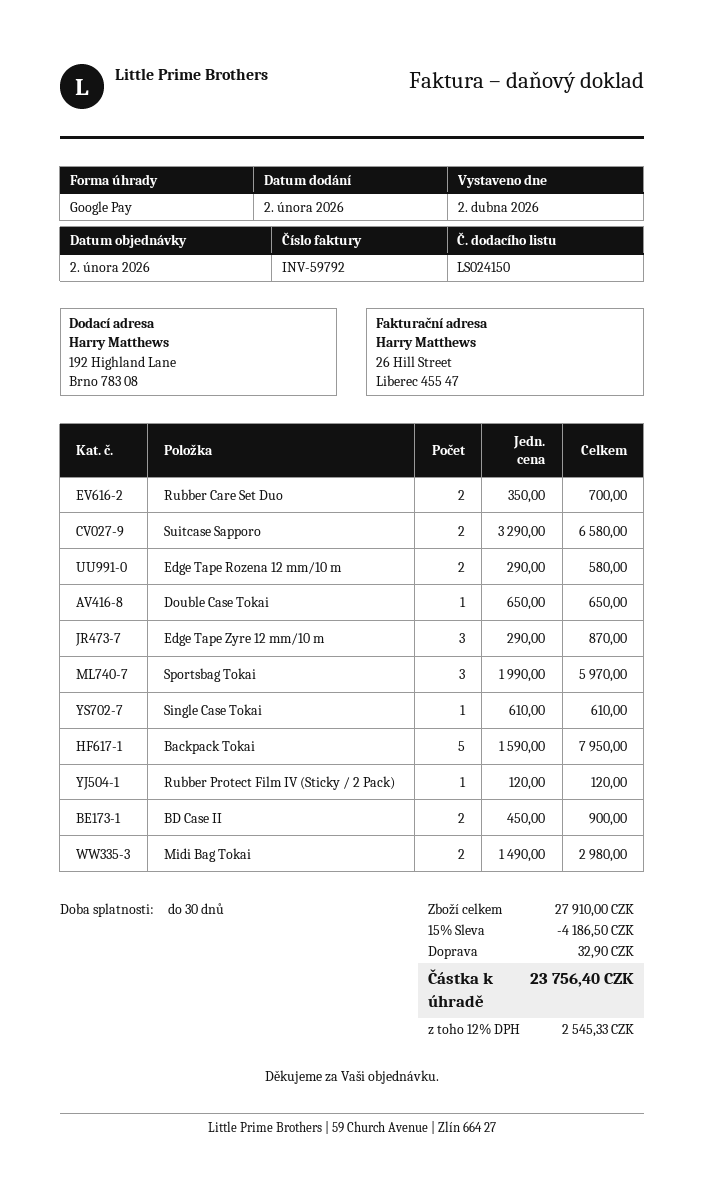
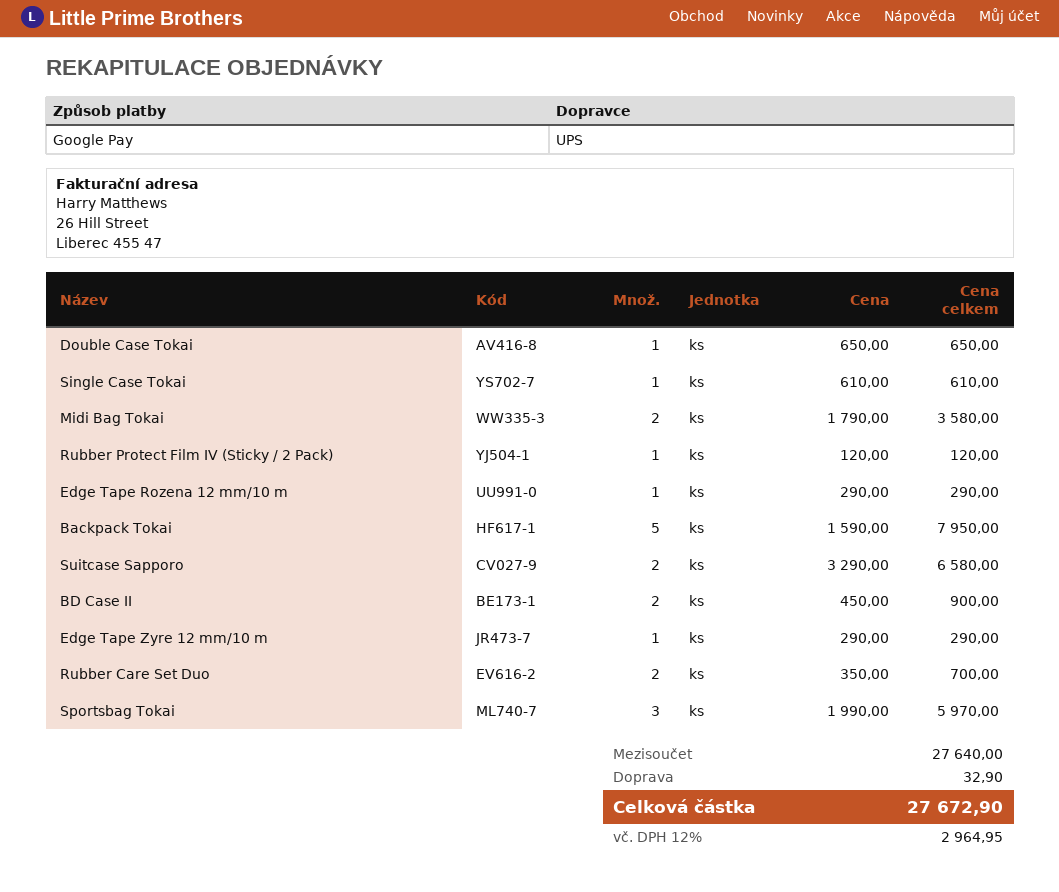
Edge Tape Rozena 12 mm/10 m: 2 x 290.00 = 580.00 -> 1 x 290.00 = 290.00
Edge Tape Zyre 12 mm/10 m: 3 x 290.00 = 870.00 -> 1 x 290.00 = 290.00
Midi Bag Tokai: 2 x 1490.00 = 2980.00 -> 2 x 1790.00 = 3580.00
subtotal: 27910.00 -> 27640.00
discount: 15% = 4186.50 -> none
tax: 12% = 2545.33 -> 12% = 2964.95
total: 23756.40 -> 27672.90

